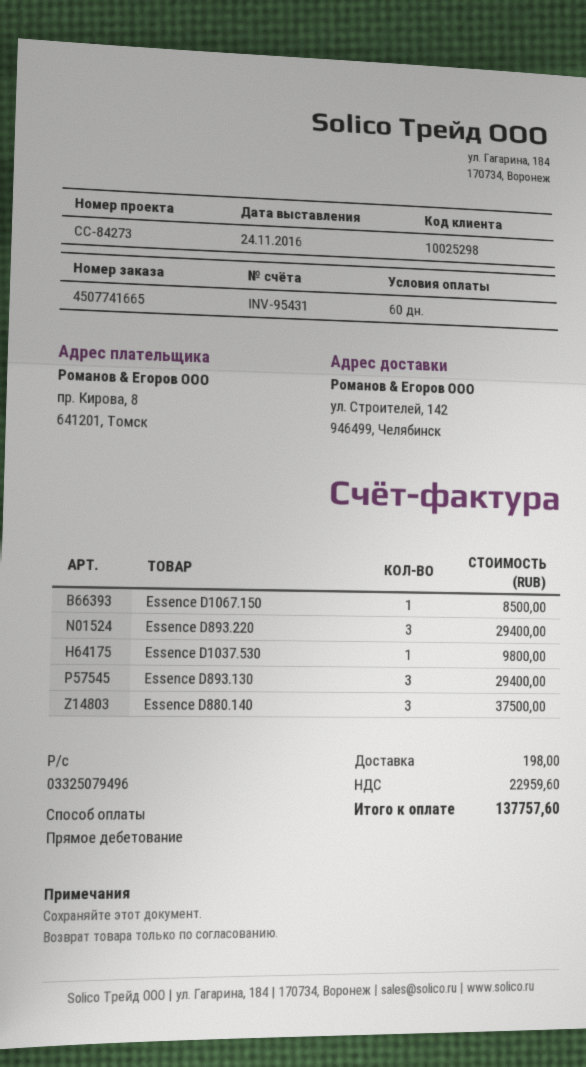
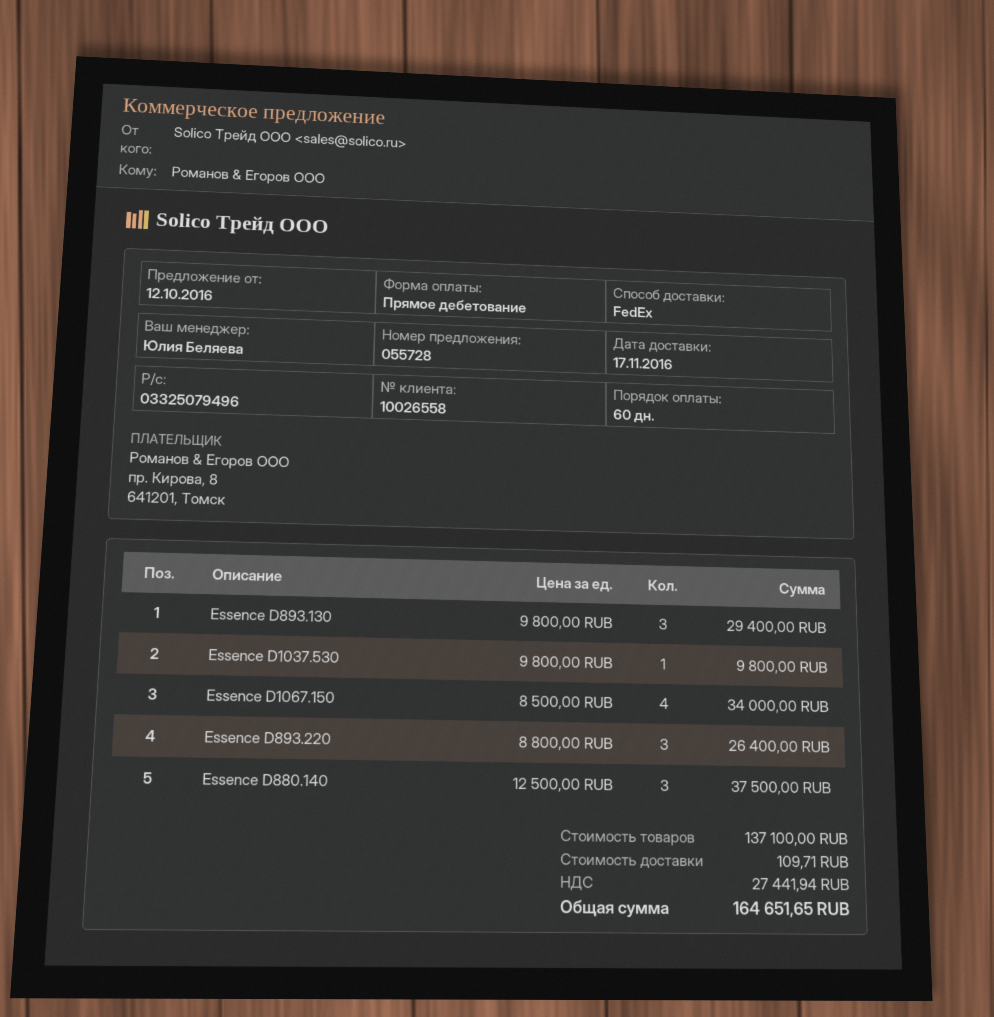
customer number: 10025298 -> 10026558
Essence D1067.150: 1 for 8500.00 -> 4 for 34000.00
Essence D893.220: 3 for 29400.00 -> 3 for 26400.00
shipping: 198.00 -> 109.71
tax: 22959.60 -> 27441.94
total: 137757.60 -> 164651.65

